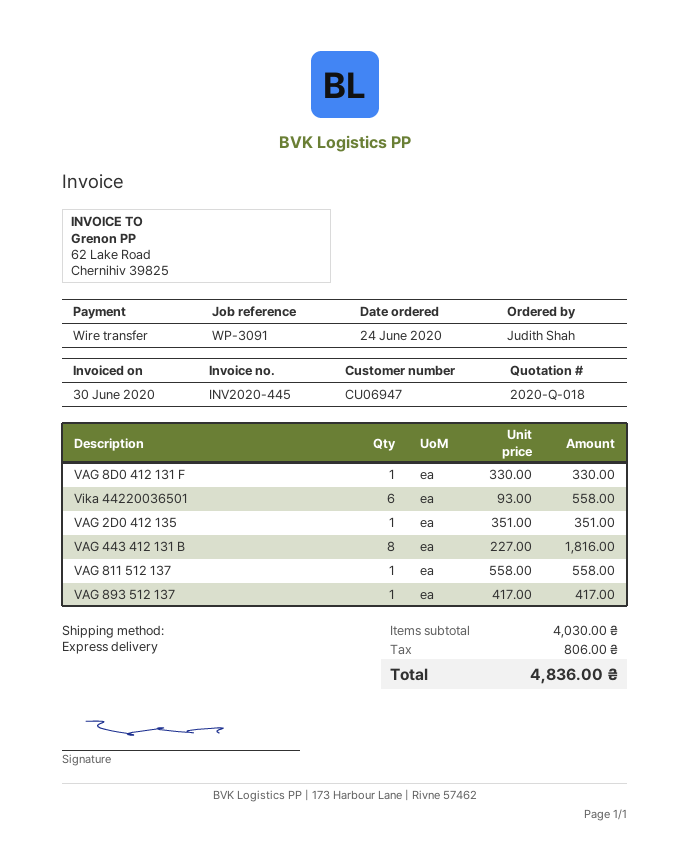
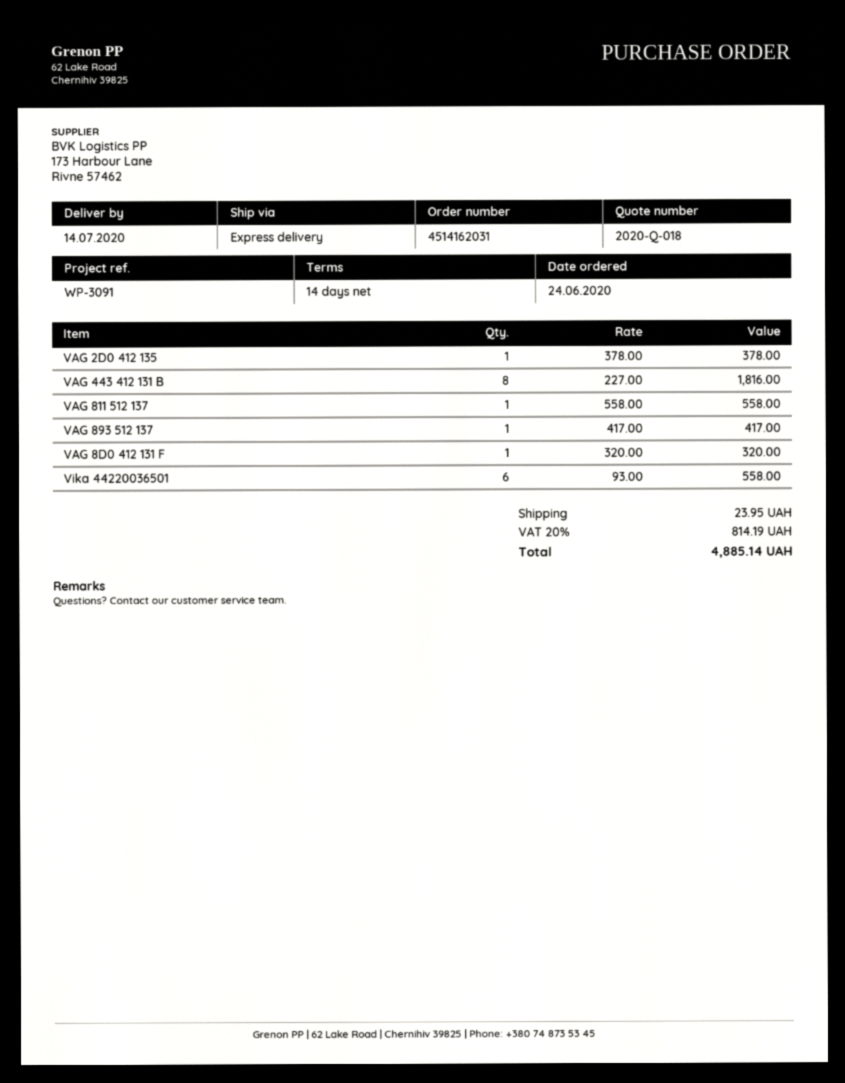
VAG 8D0 412 131 F: 1 x 330.00 = 330.00 -> 1 x 320.00 = 320.00
VAG 2D0 412 135: 1 x 351.00 = 351.00 -> 1 x 378.00 = 378.00
shipping: none -> 23.95
tax: 806.00 -> 814.19
total: 4836.00 -> 4885.14

